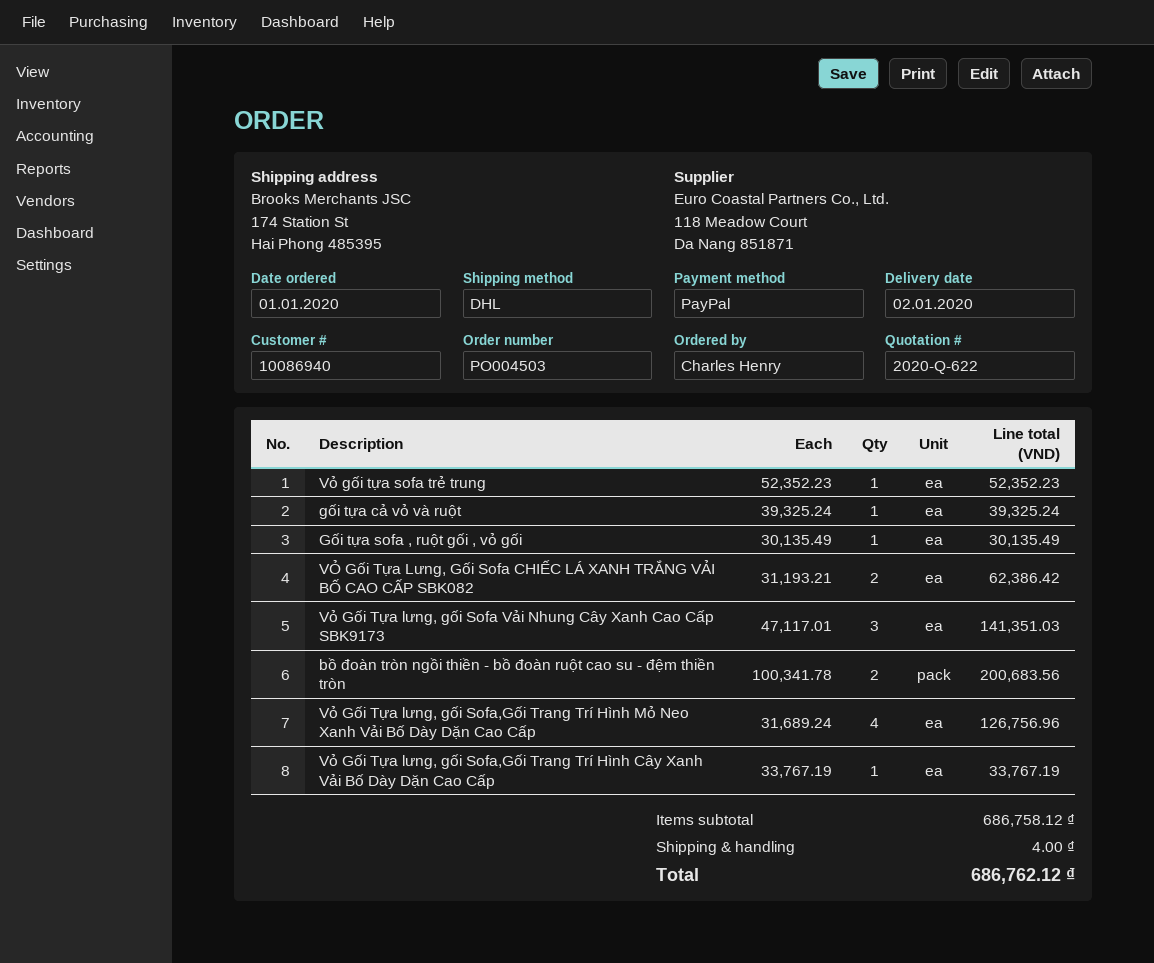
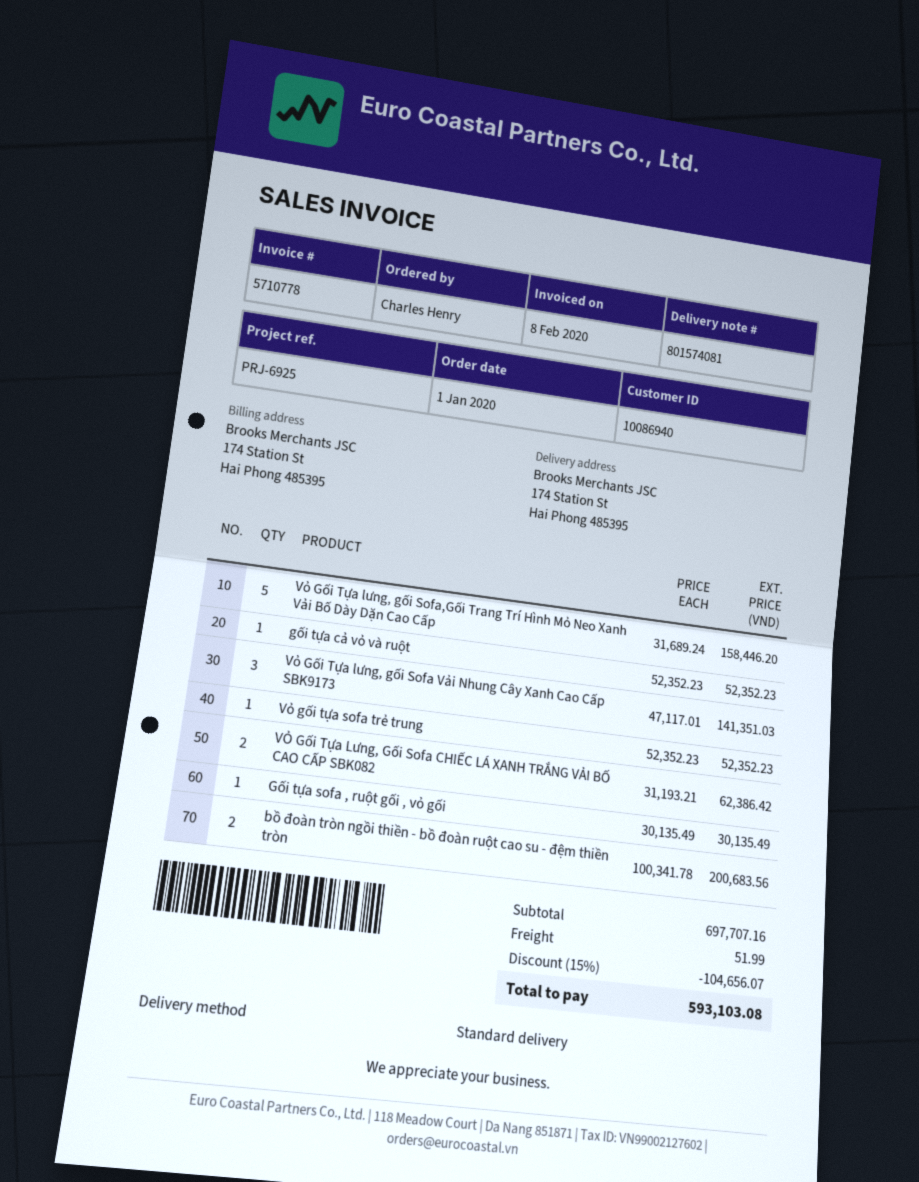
shipping method: DHL -> standard
gối tựa cả vỏ và ruột: 1 x 39325.24 = 39325.24 -> 1 x 52352.23 = 52352.23
Vỏ Gối Tựa lưng, gối Sofa,Gối Trang Trí Hình Mỏ Neo Xanh Vải Bố Dày Dặn Cao Cấp: 4 x 31689.24 = 126756.96 -> 5 x 31689.24 = 158446.20
Vỏ Gối Tựa lưng, gối Sofa,Gối Trang Trí Hình Cây Xanh Vải Bố Dày Dặn Cao Cấp: 1 x 33767.19 = 33767.19 -> none
subtotal: 686758.12 -> 697707.16
discount: none -> 15% = 104656.07
shipping: 4.00 -> 51.99
total: 686762.12 -> 593103.08

